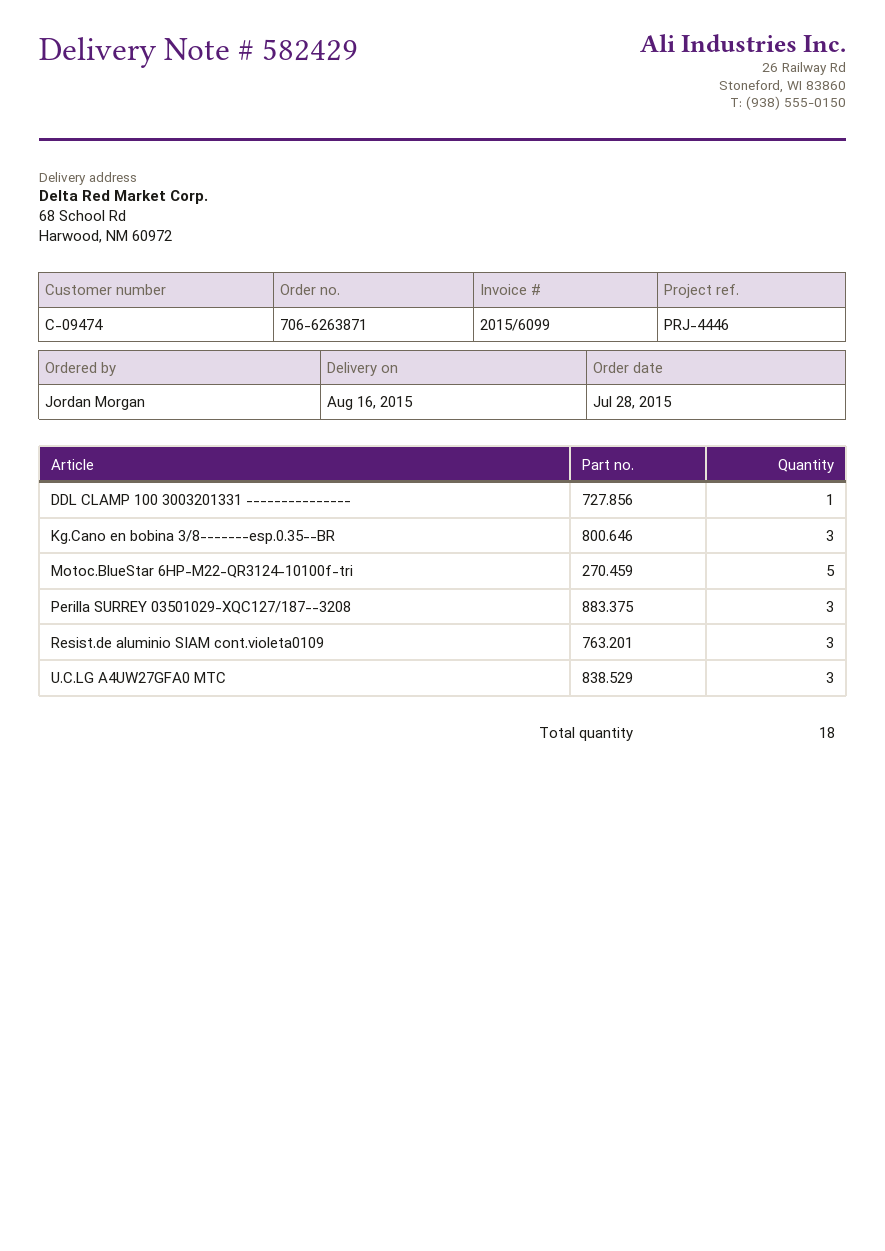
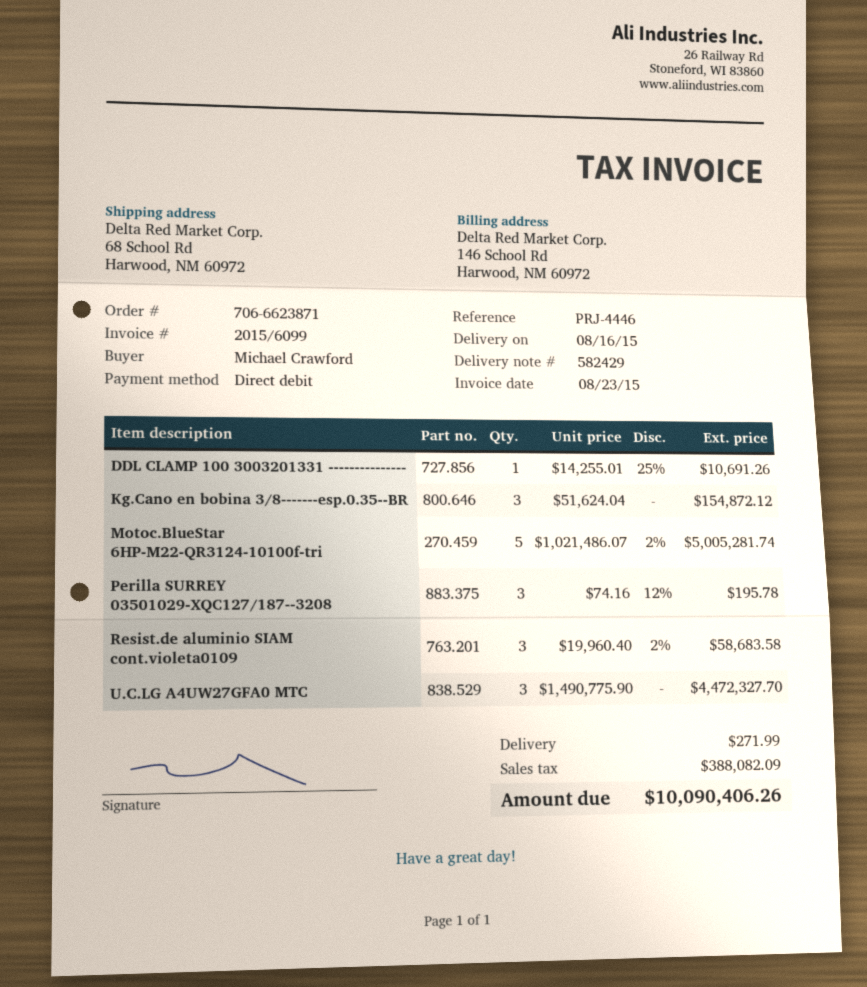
order number: 706-6263871 -> 706-6623871
ordered by: Jordan Morgan -> Michael Crawford

